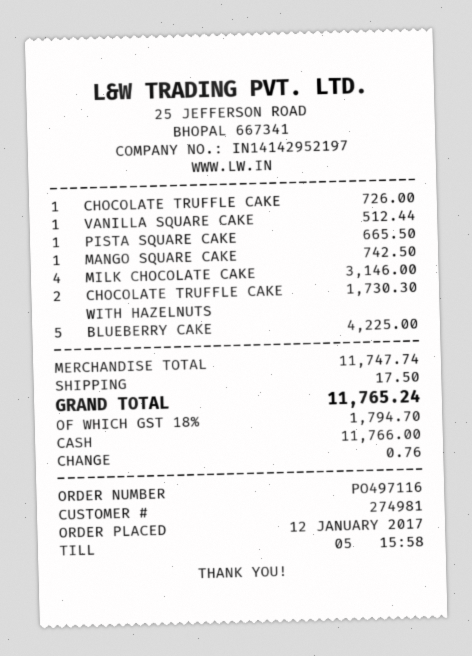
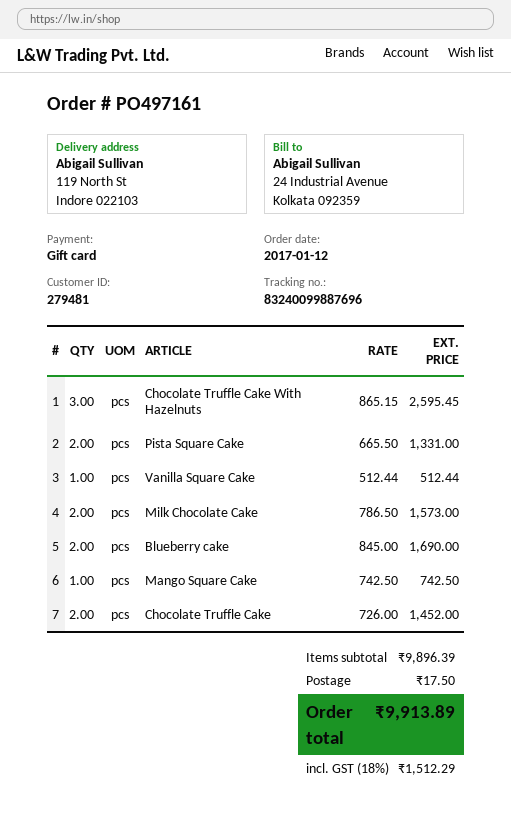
order number: PO497116 -> PO497161
customer number: 274981 -> 279481
payment method: cash -> gift card
CHOCOLATE TRUFFLE CAKE: 1 for 726.00 -> 2 for 1452.00
PISTA SQUARE CAKE: 1 for 665.50 -> 2 for 1331.00
MILK CHOCOLATE CAKE: 4 for 3146.00 -> 2 for 1573.00
CHOCOLATE TRUFFLE CAKE WITH HAZELNUTS: 2 for 1730.30 -> 3 for 2595.45
BLUEBERRY CAKE: 5 for 4225.00 -> 2 for 1690.00
subtotal: 11747.74 -> 9896.39
tax: 18% = 1794.70 -> 18% = 1512.29
total: 11765.24 -> 9913.89

